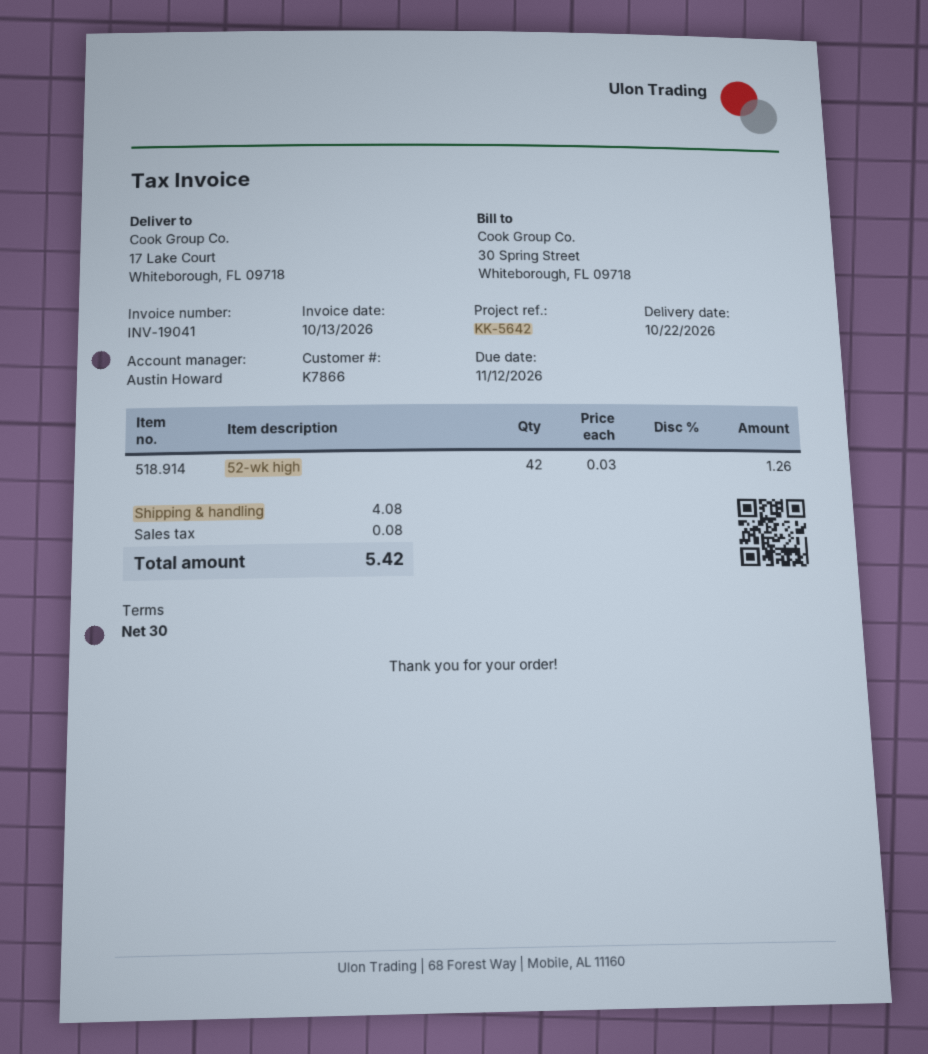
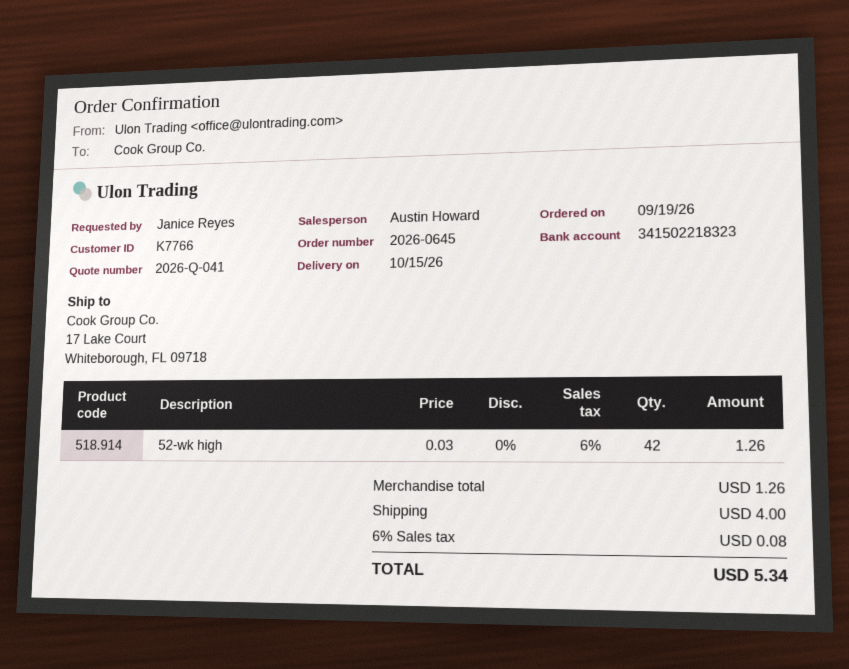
delivery date: 2026-10-22 -> 2026-10-15
customer number: K7866 -> K7766
shipping: 4.08 -> 4.00
total: 5.42 -> 5.34

